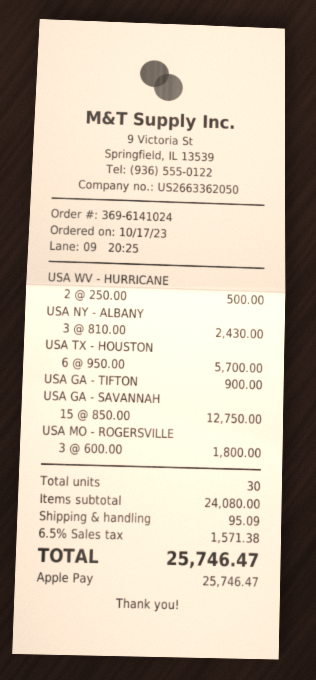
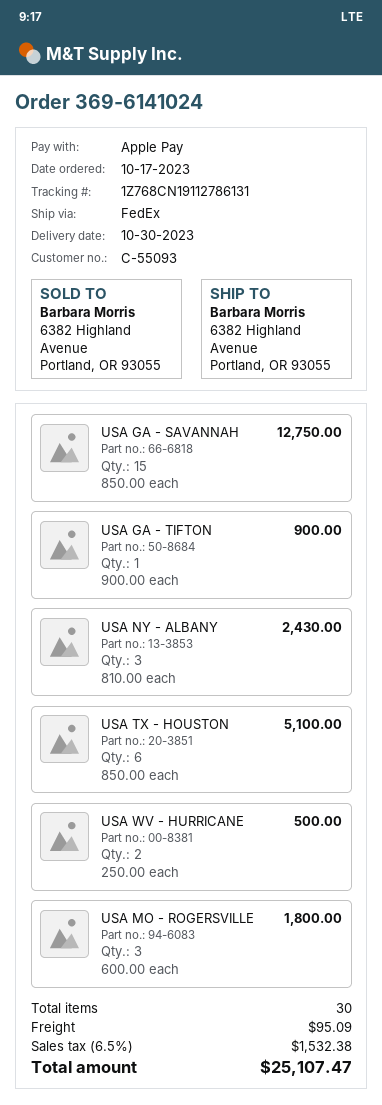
USA TX - HOUSTON: 6 x 950.00 = 5700.00 -> 6 x 850.00 = 5100.00
tax: 6.5% = 1571.38 -> 6.5% = 1532.38
total: 25746.47 -> 25107.47

